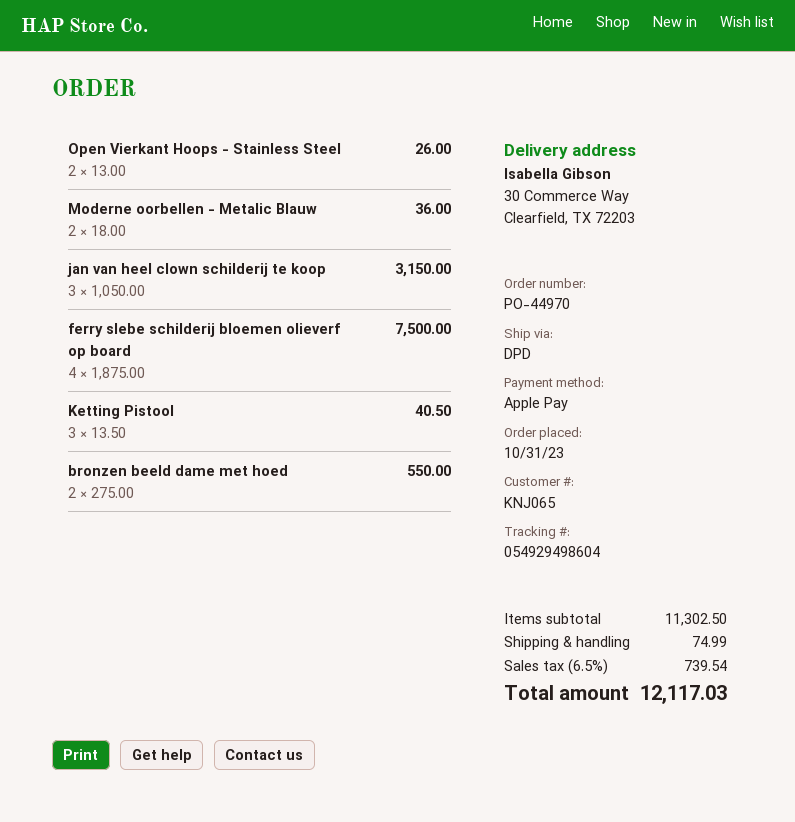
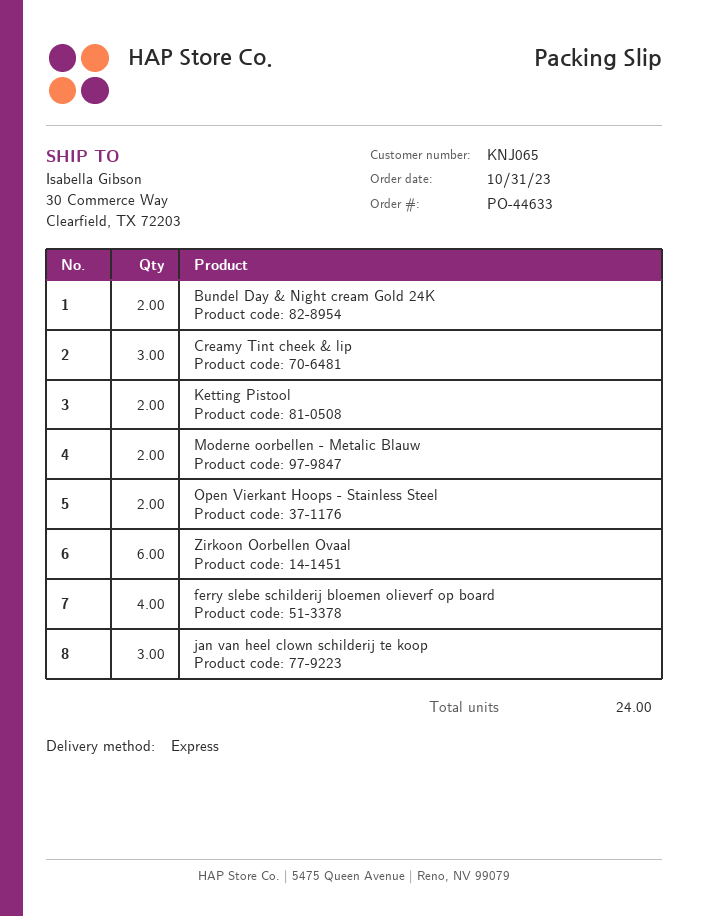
order number: PO-44970 -> PO-44633
shipping method: DPD -> express
Ketting Pistool: 3 -> 2
bronzen beeld dame met hoed: 2 -> none
Bundel Day & Night cream Gold 24K: none -> 2
Creamy Tint cheek & lip: none -> 3
Zirkoon Oorbellen Ovaal: none -> 6

